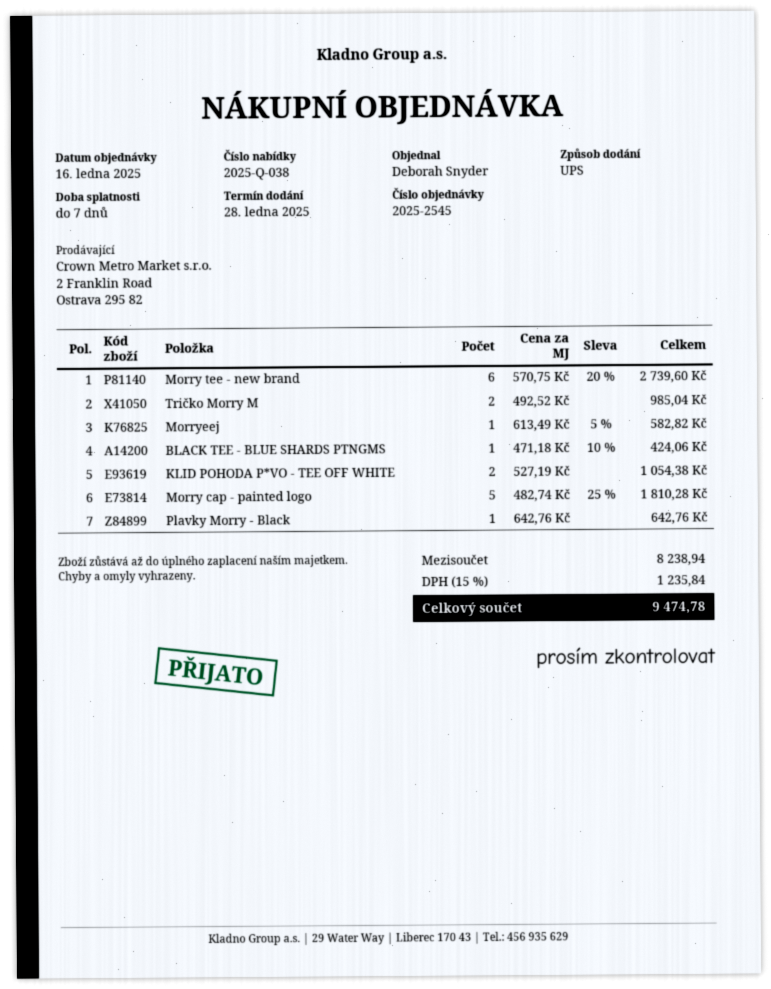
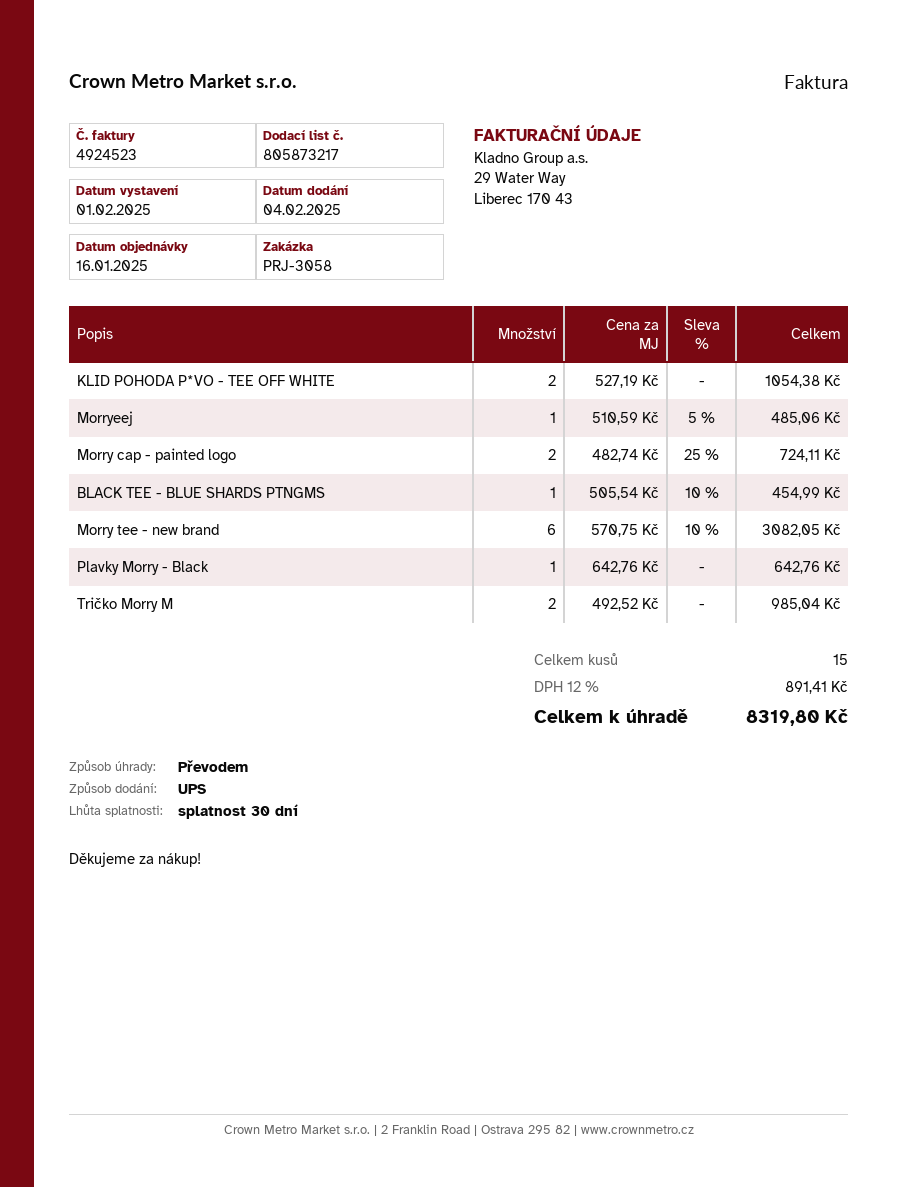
delivery date: 2025-01-28 -> 2025-02-04
payment terms: 7 days -> 30 days
Morry tee - new brand: 6 x 570.75 - 20% = 2739.60 -> 6 x 570.75 - 10% = 3082.05
Morryeej: 1 x 613.49 - 5% = 582.82 -> 1 x 510.59 - 5% = 485.06
BLACK TEE - BLUE SHARDS PTNGMS: 1 x 471.18 - 10% = 424.06 -> 1 x 505.54 - 10% = 454.99
Morry cap - painted logo: 5 x 482.74 - 25% = 1810.28 -> 2 x 482.74 - 25% = 724.11
tax: 15% = 1235.84 -> 12% = 891.41
total: 9474.78 -> 8319.80

